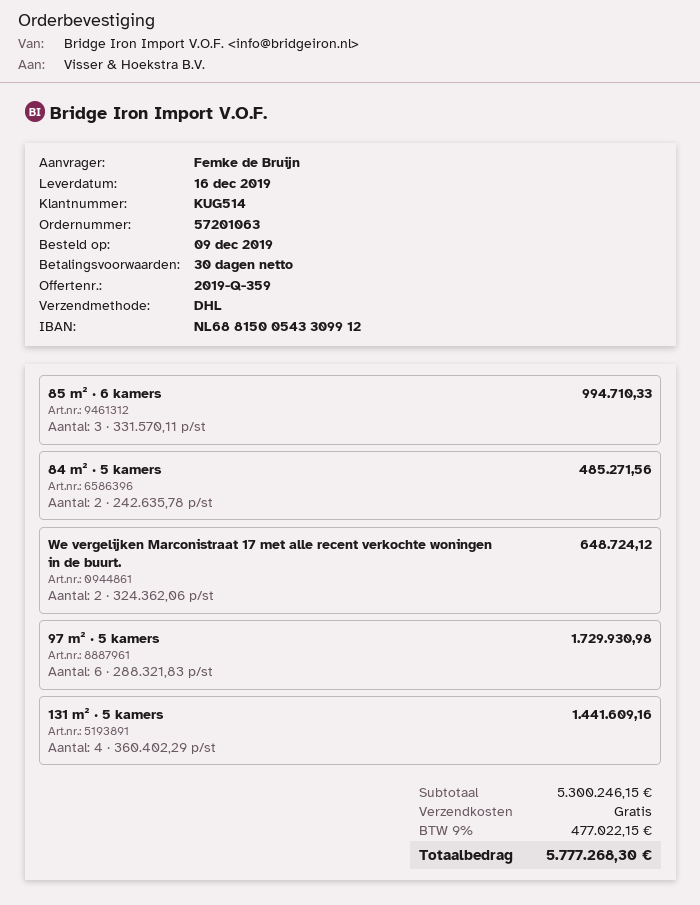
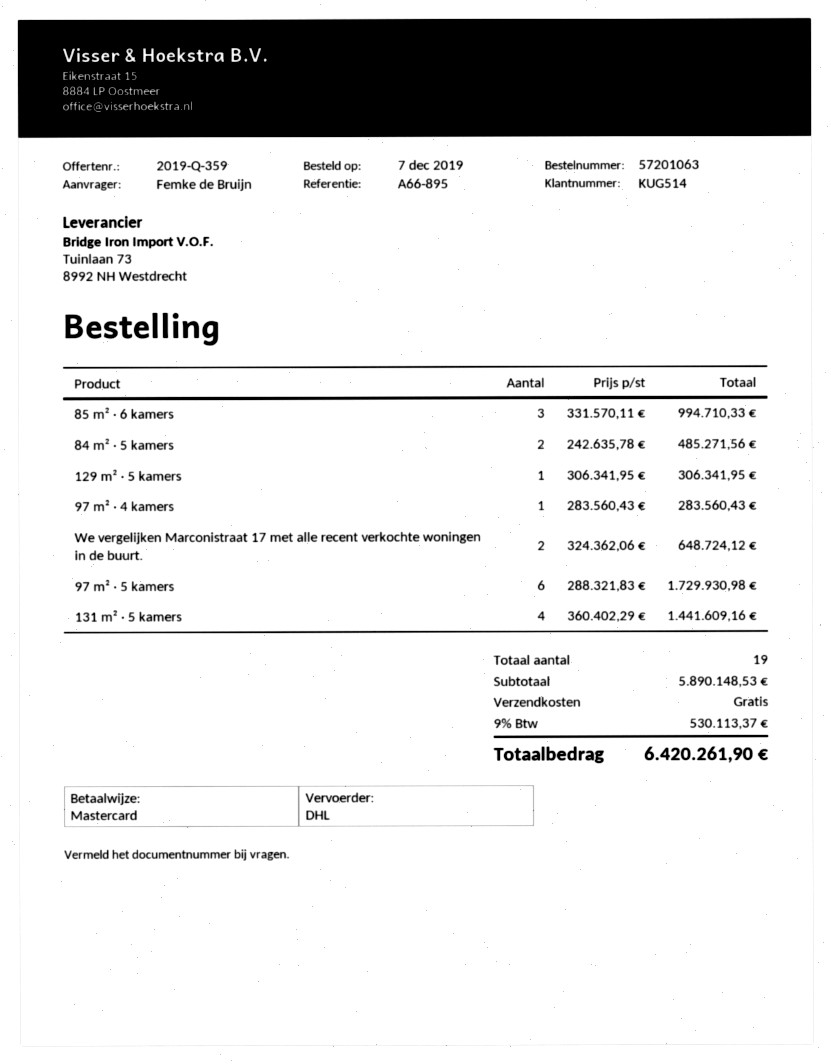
order date: 2019-12-09 -> 2019-12-07
129 m² · 5 kamers: none -> 1 x 306341.95 = 306341.95
97 m² · 4 kamers: none -> 1 x 283560.43 = 283560.43
subtotal: 5300246.15 -> 5890148.53
tax: 9% = 477022.15 -> 9% = 530113.37
total: 5777268.30 -> 6420261.90

